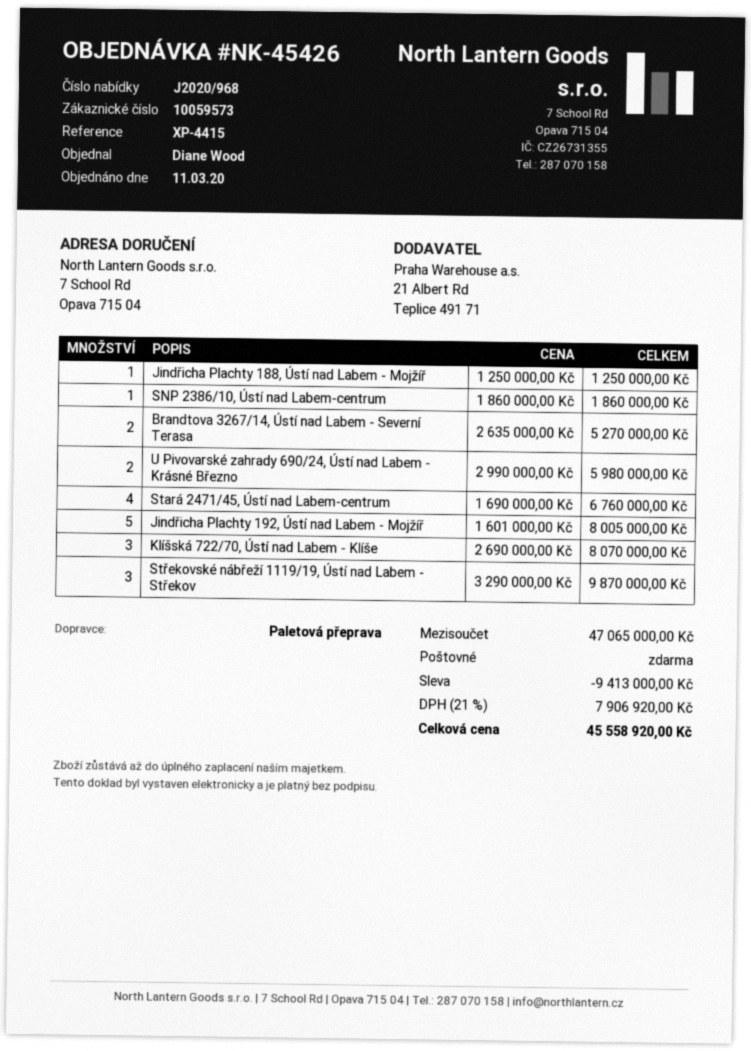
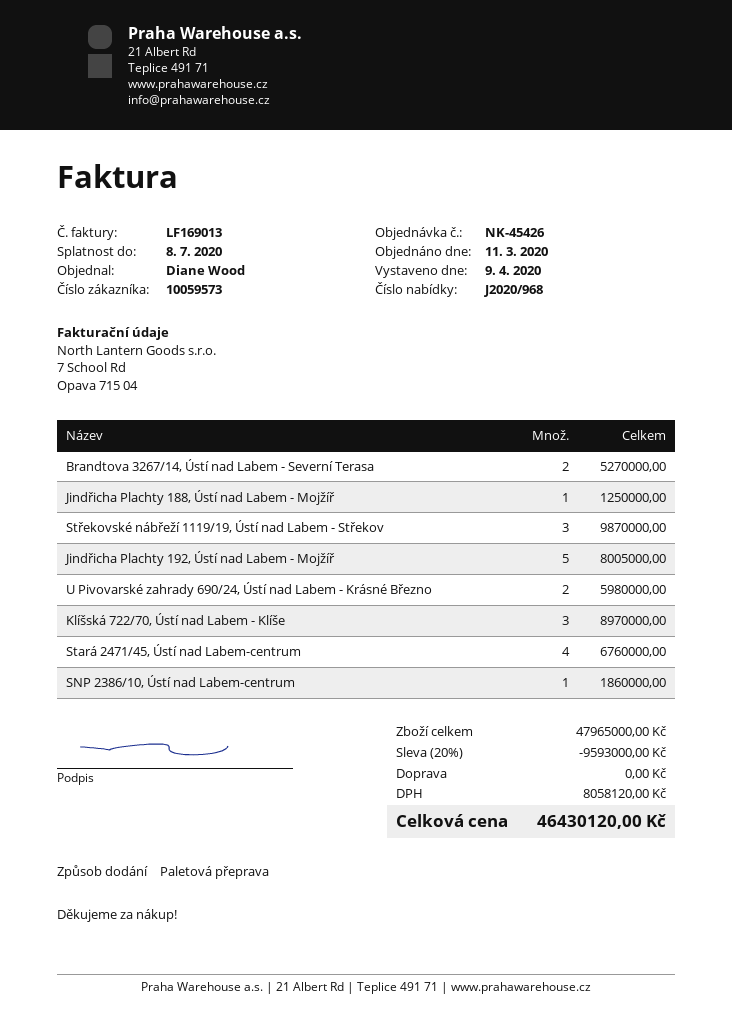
Klíšská 722/70, Ústí nad Labem - Klíše: 3 for 8070000.00 -> 3 for 8970000.00
subtotal: 47065000.00 -> 47965000.00
discount: 9413000.00 -> 9593000.00
tax: 7906920.00 -> 8058120.00
total: 45558920.00 -> 46430120.00

